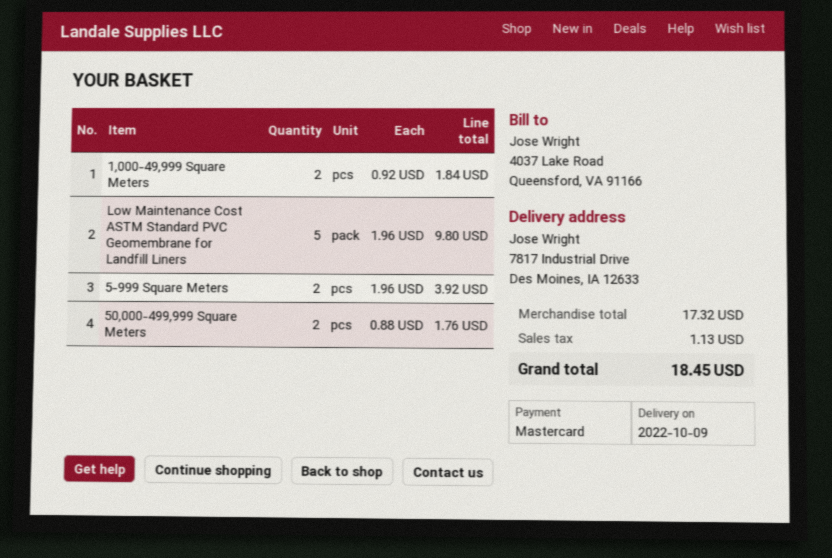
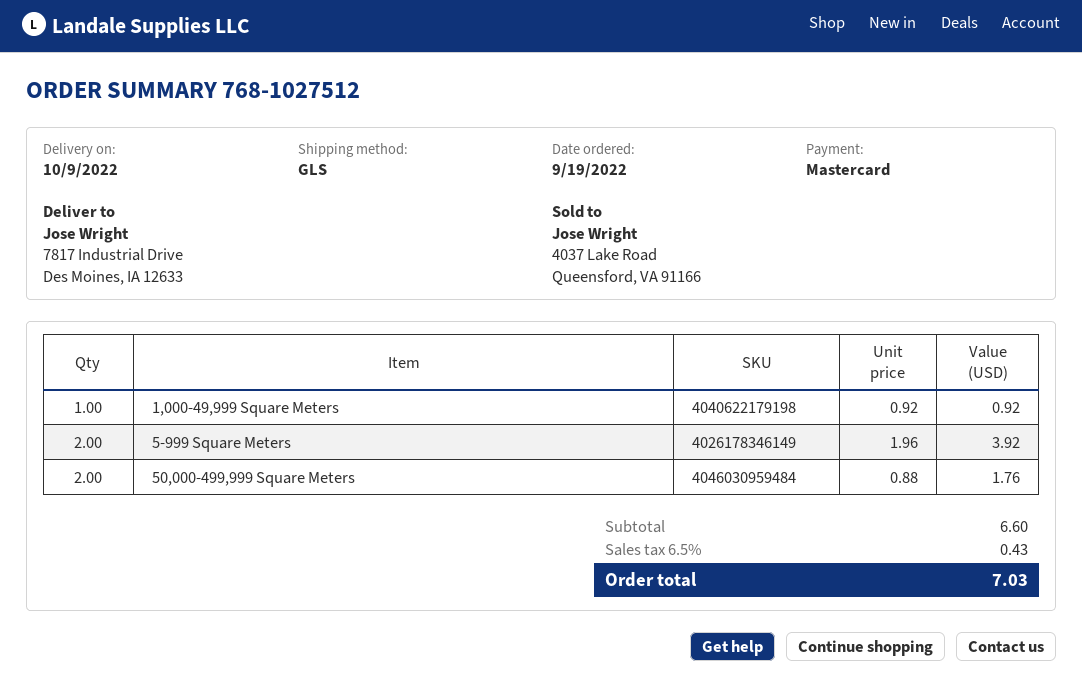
1,000-49,999 Square Meters: 2 x 0.92 = 1.84 -> 1 x 0.92 = 0.92
Low Maintenance Cost ASTM Standard PVC Geomembrane for Landfill Liners: 5 x 1.96 = 9.80 -> none
subtotal: 17.32 -> 6.60
tax: 1.13 -> 0.43
total: 18.45 -> 7.03

